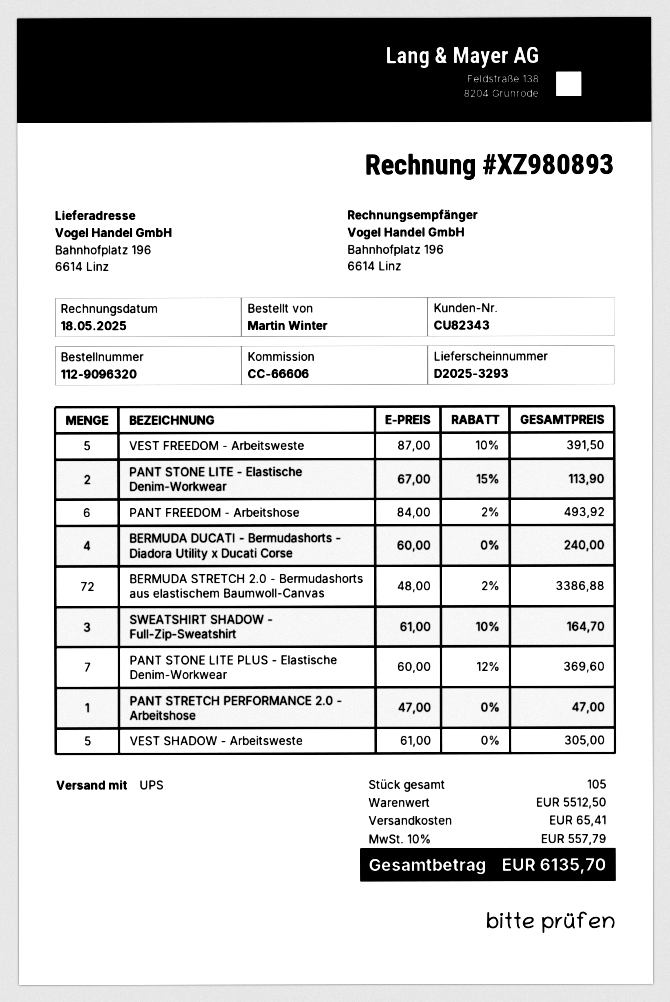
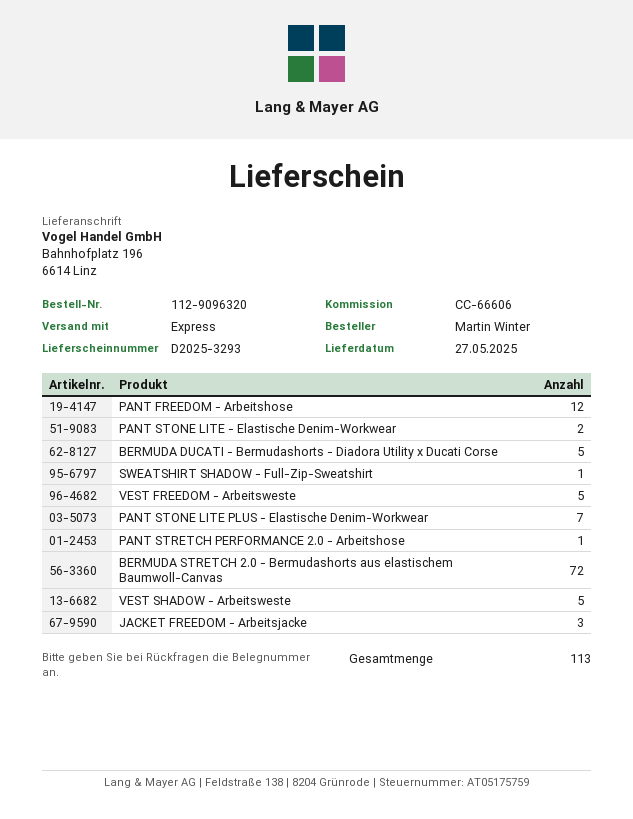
shipping method: UPS -> express
PANT FREEDOM - Arbeitshose: 6 -> 12
BERMUDA DUCATI - Bermudashorts - Diadora Utility x Ducati Corse: 4 -> 5
SWEATSHIRT SHADOW - Full-Zip-Sweatshirt: 3 -> 1
JACKET FREEDOM - Arbeitsjacke: none -> 3
total quantity: 105 -> 113

